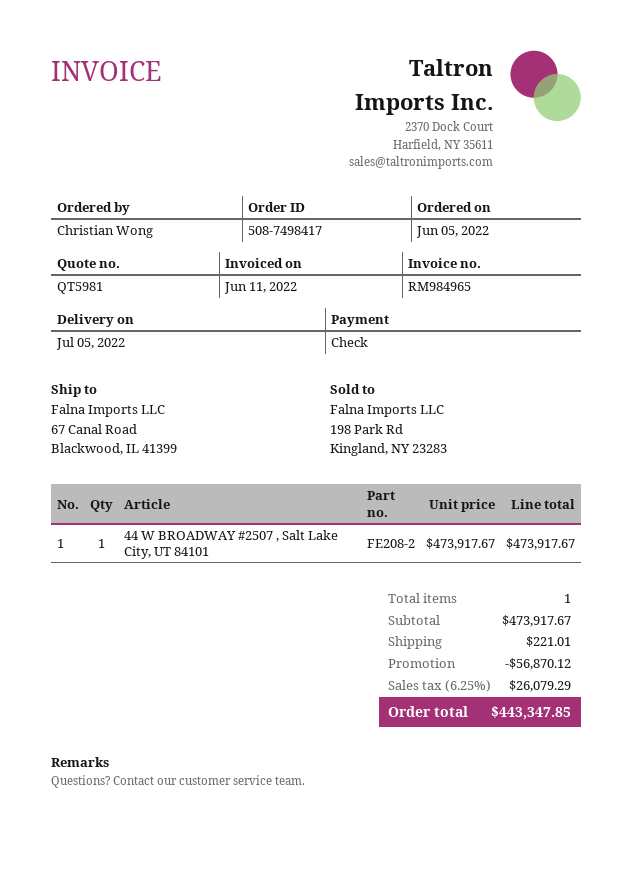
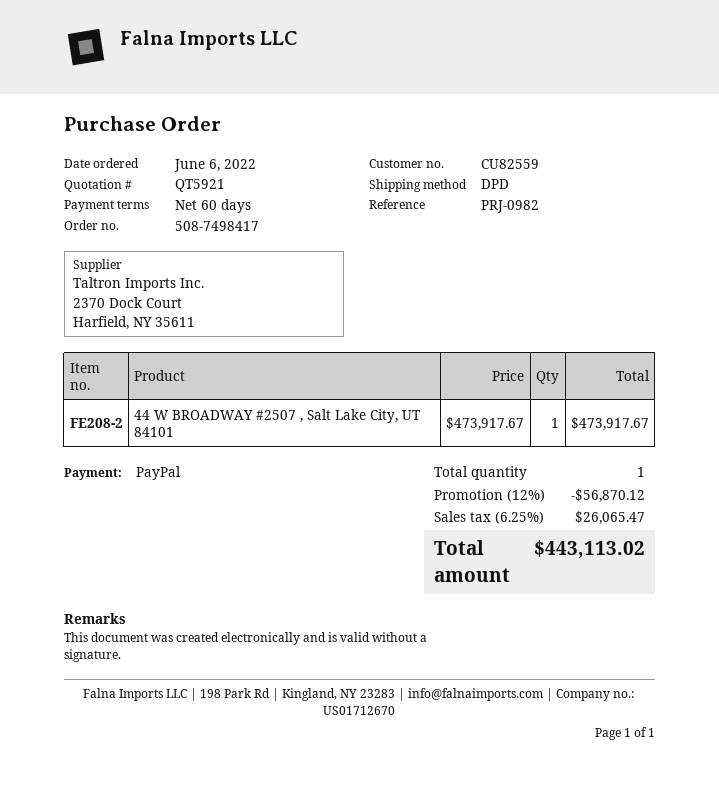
quote number: QT5981 -> QT5921
order date: 2022-06-05 -> 2022-06-06
payment method: cheque -> PayPal
shipping: 221.01 -> none
tax: 6.25% = 26079.29 -> 6.25% = 26065.47
total: 443347.85 -> 443113.02

